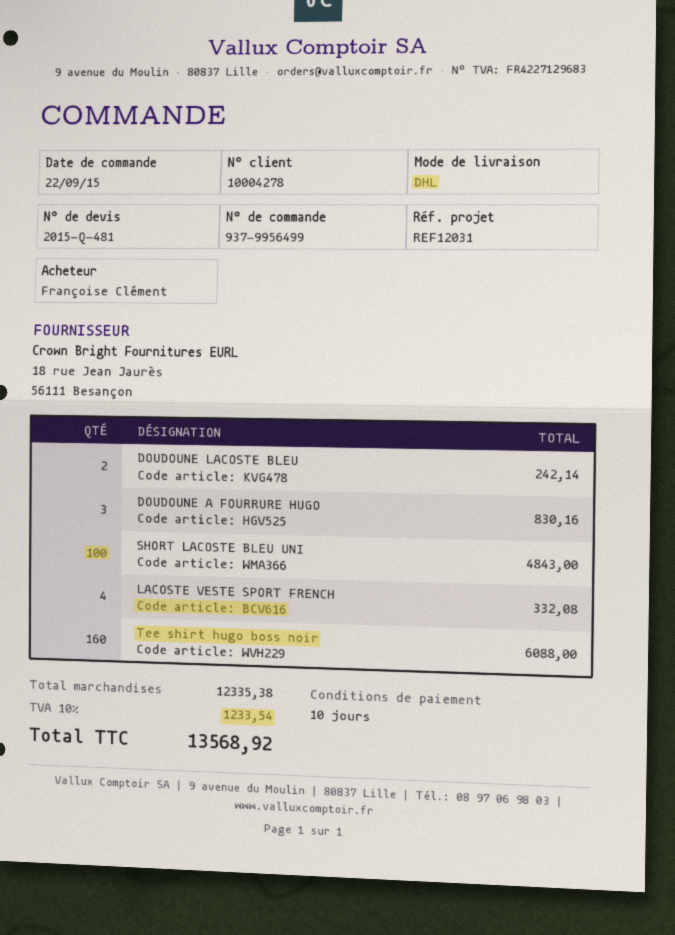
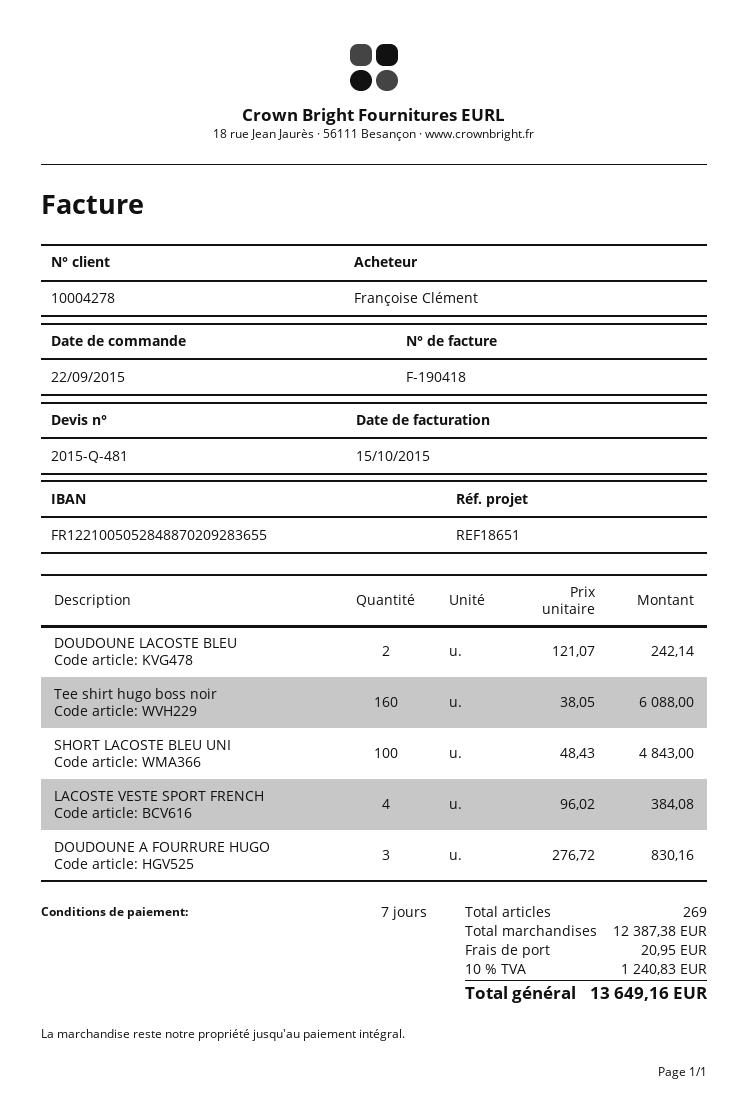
payment terms: 10 days -> 7 days
reference: REF12031 -> REF18651
LACOSTE VESTE SPORT FRENCH: 4 for 332.08 -> 4 for 384.08
subtotal: 12335.38 -> 12387.38
shipping: none -> 20.95
tax: 10% = 1233.54 -> 10% = 1240.83
total: 13568.92 -> 13649.16

